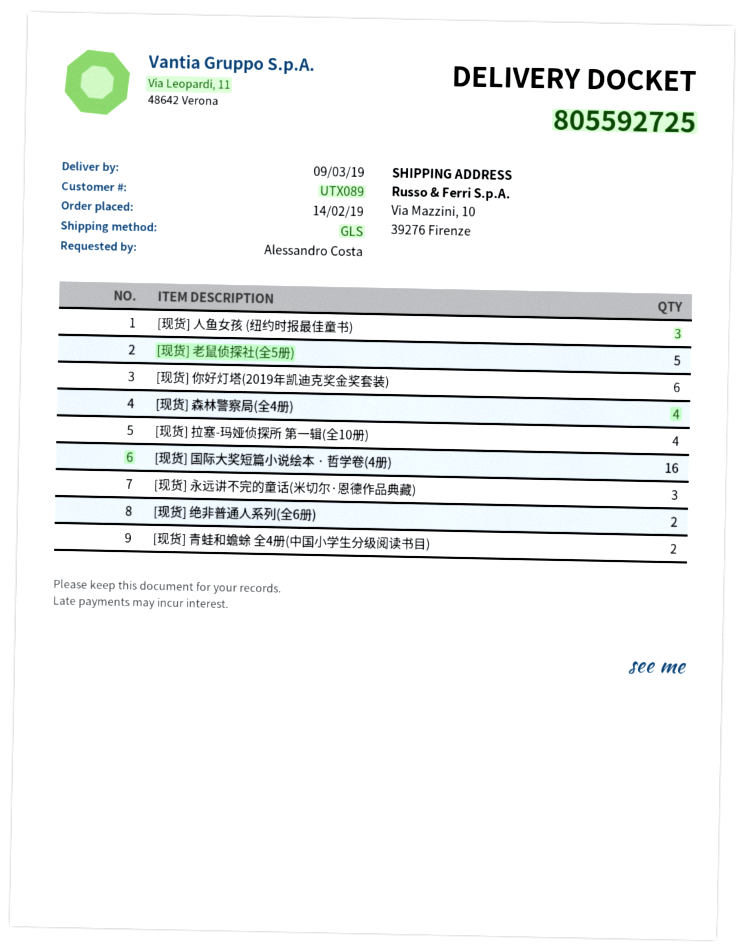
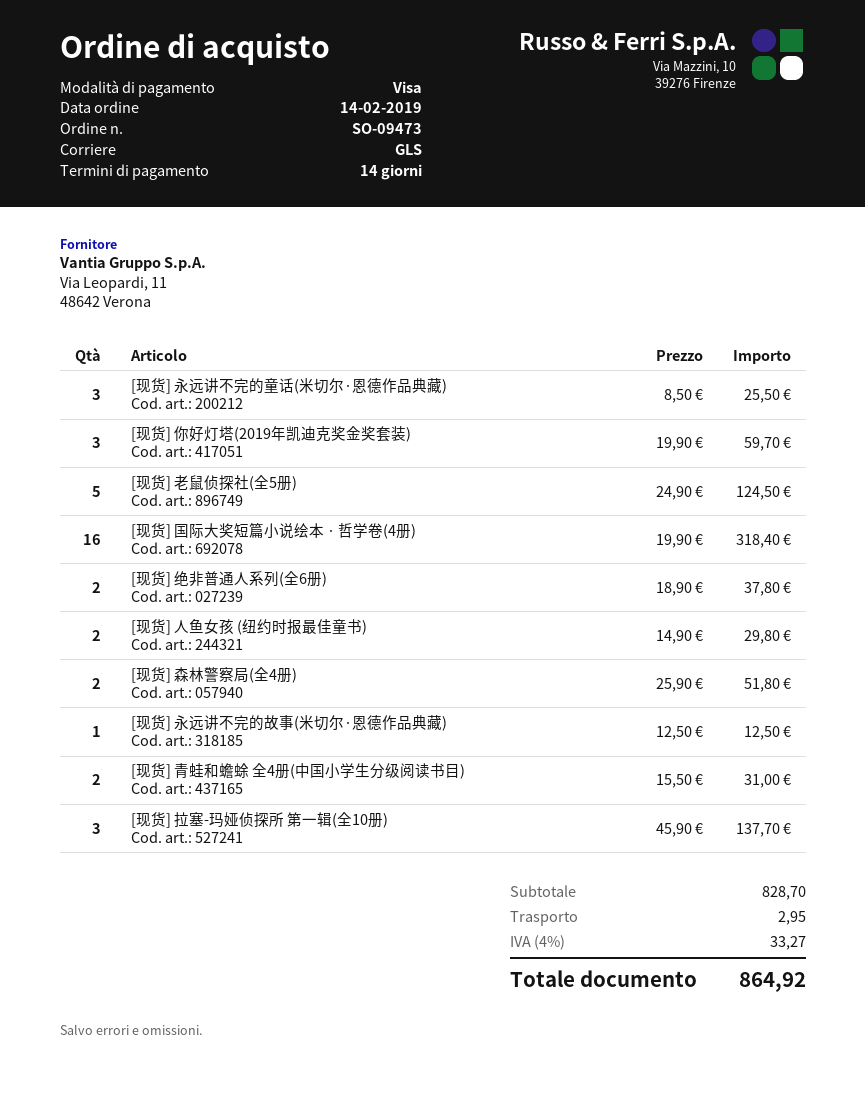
[现货] 人鱼女孩 (纽约时报最佳童书): 3 -> 2
[现货] 你好灯塔(2019年凯迪克奖金奖套装): 6 -> 3
[现货] 森林警察局(全4册): 4 -> 2
[现货] 拉塞-玛娅侦探所 第一辑(全10册): 4 -> 3
[现货] 永远讲不完的故事(米切尔·恩德作品典藏): none -> 1

